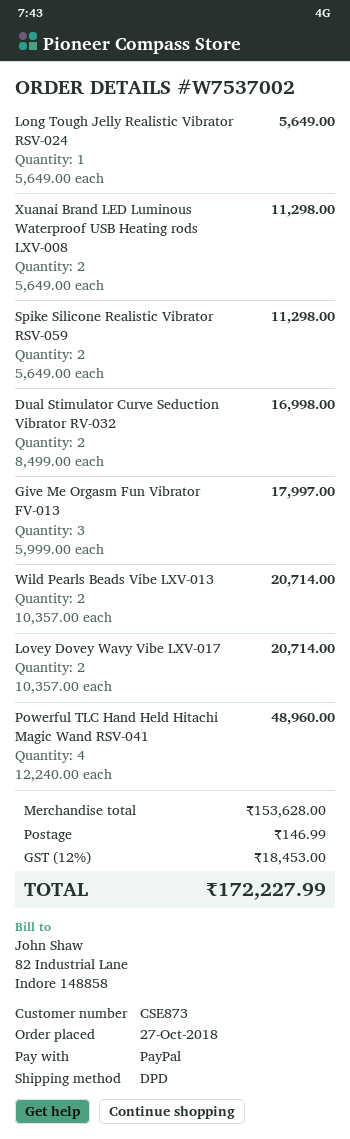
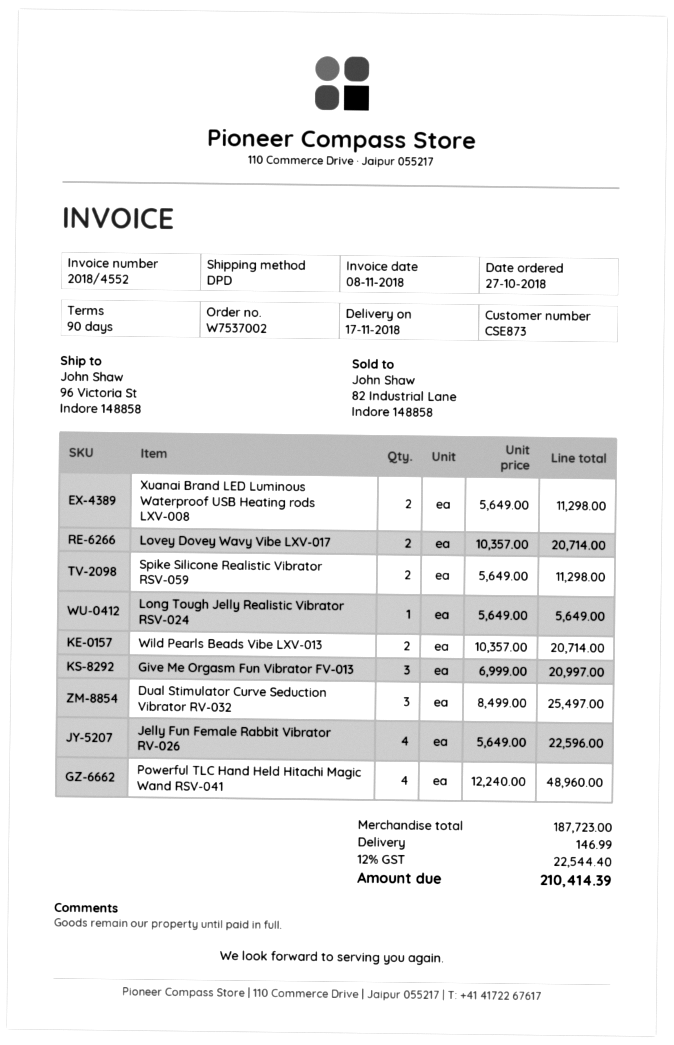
Dual Stimulator Curve Seduction Vibrator RV-032: 2 x 8499.00 = 16998.00 -> 3 x 8499.00 = 25497.00
Give Me Orgasm Fun Vibrator FV-013: 3 x 5999.00 = 17997.00 -> 3 x 6999.00 = 20997.00
Jelly Fun Female Rabbit Vibrator RV-026: none -> 4 x 5649.00 = 22596.00
subtotal: 153628.00 -> 187723.00
tax: 12% = 18453.00 -> 12% = 22544.40
total: 172227.99 -> 210414.39

